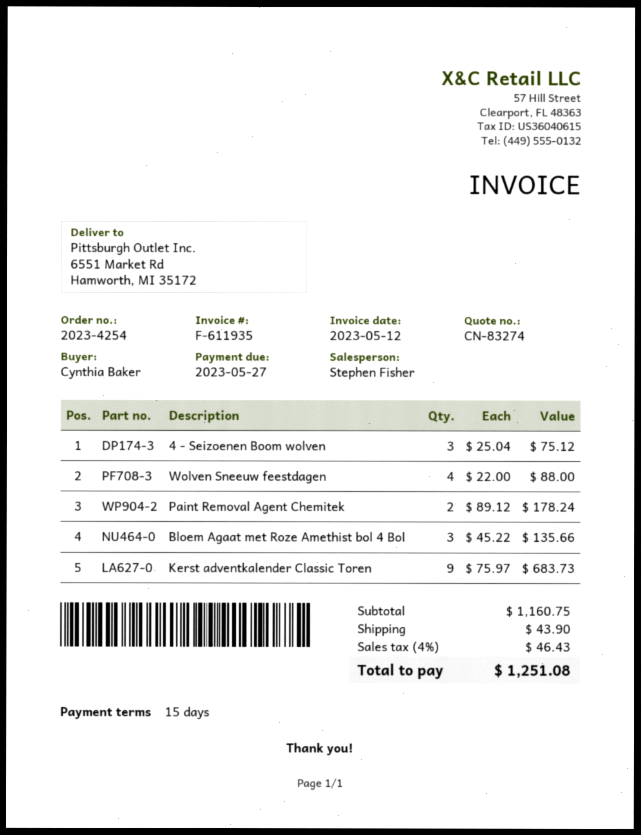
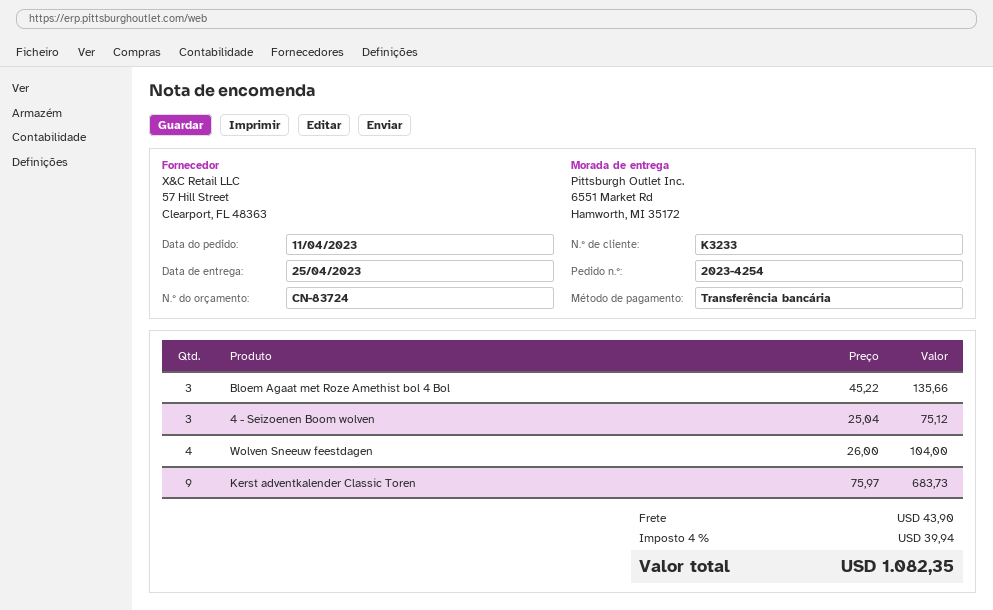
quote number: CN-83274 -> CN-83724
Wolven Sneeuw feestdagen: 4 x 22.00 = 88.00 -> 4 x 26.00 = 104.00
Paint Removal Agent Chemitek: 2 x 89.12 = 178.24 -> none
tax: 4% = 46.43 -> 4% = 39.94
total: 1251.08 -> 1082.35

